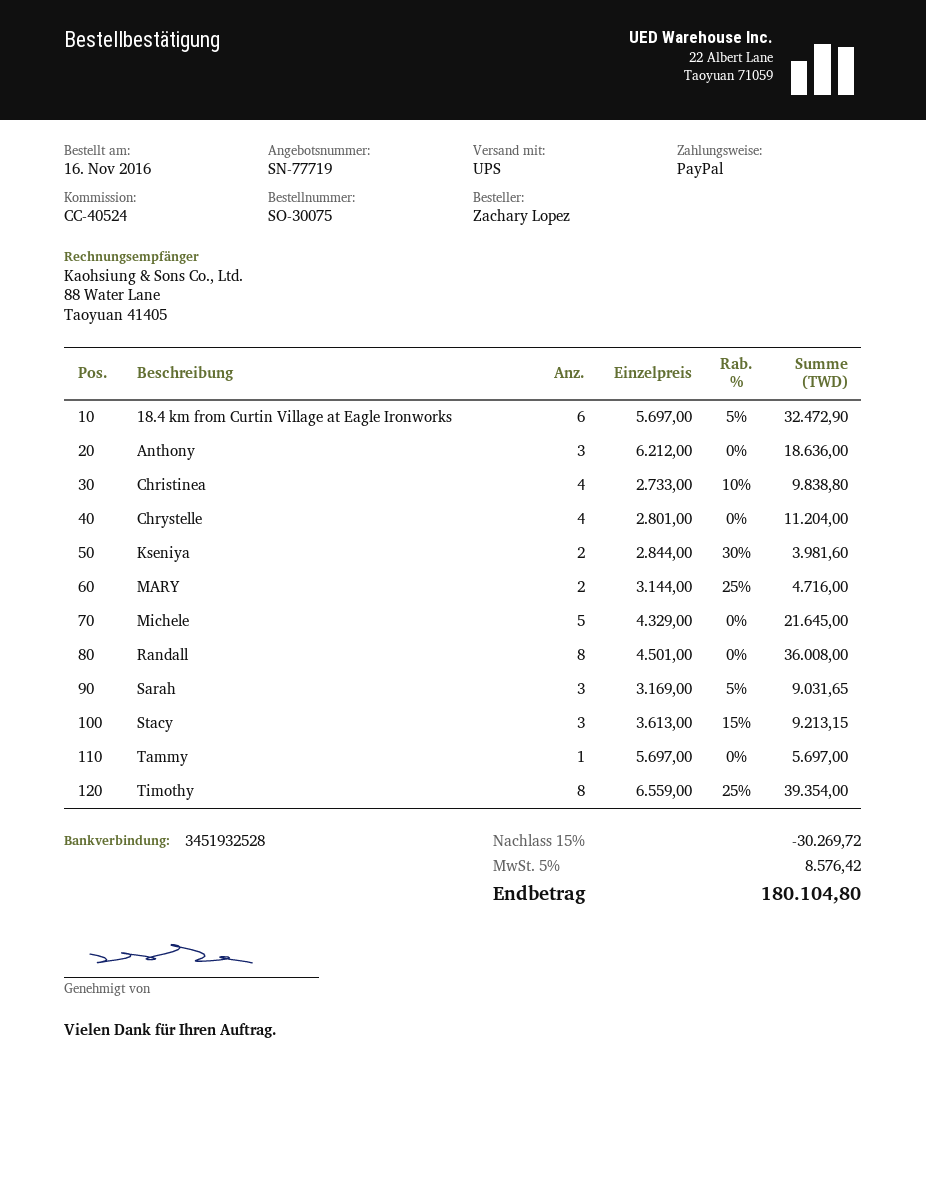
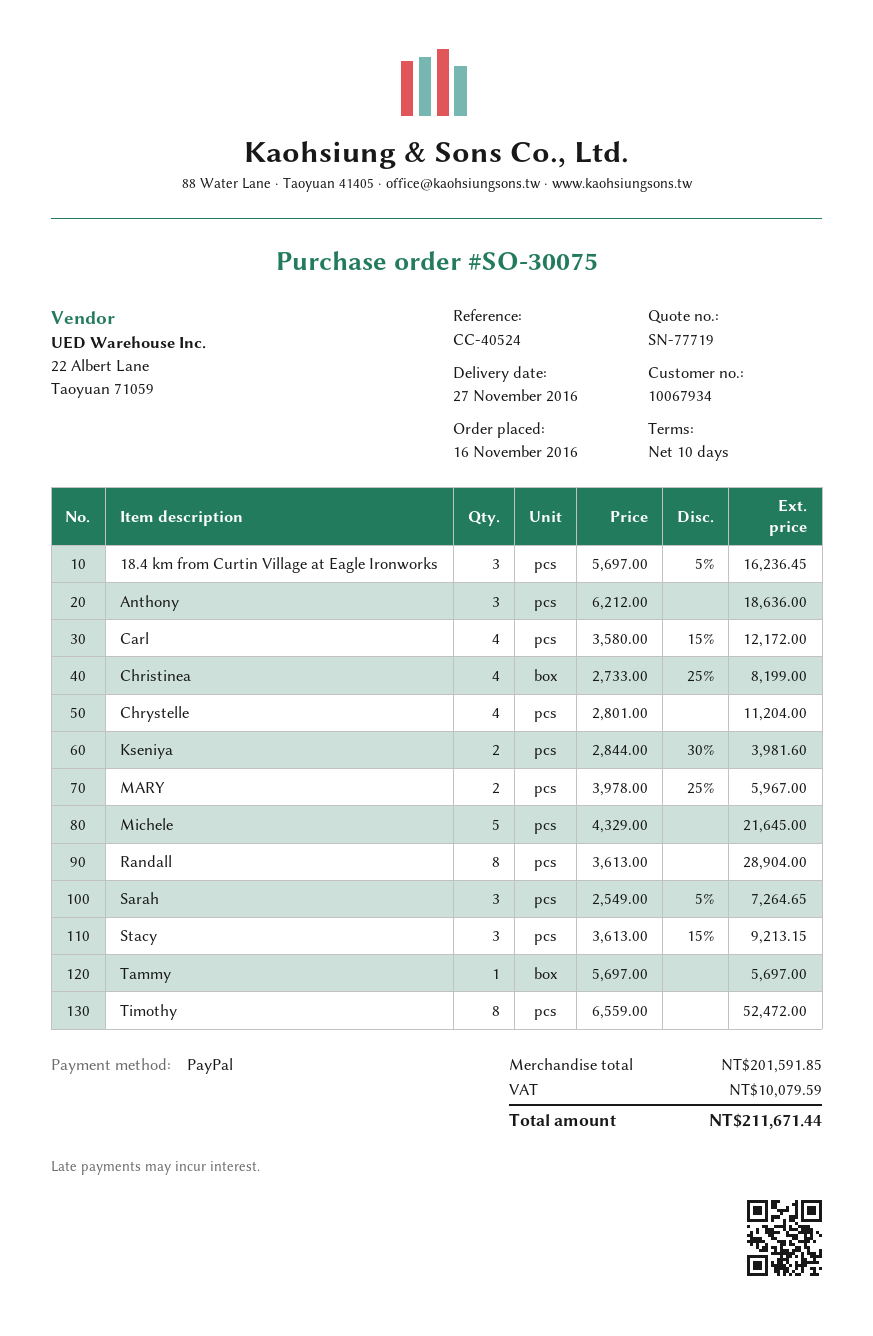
18.4 km from Curtin Village at Eagle Ironworks: 6 x 5697.00 - 5% = 32472.90 -> 3 x 5697.00 - 5% = 16236.45
Christinea: 4 x 2733.00 - 10% = 9838.80 -> 4 x 2733.00 - 25% = 8199.00
MARY: 2 x 3144.00 - 25% = 4716.00 -> 2 x 3978.00 - 25% = 5967.00
Randall: 8 x 4501.00 = 36008.00 -> 8 x 3613.00 = 28904.00
Sarah: 3 x 3169.00 - 5% = 9031.65 -> 3 x 2549.00 - 5% = 7264.65
Timothy: 8 x 6559.00 - 25% = 39354.00 -> 8 x 6559.00 = 52472.00
Carl: none -> 4 x 3580.00 - 15% = 12172.00
discount: 15% = 30269.72 -> none
tax: 8576.42 -> 10079.59
total: 180104.80 -> 211671.44

